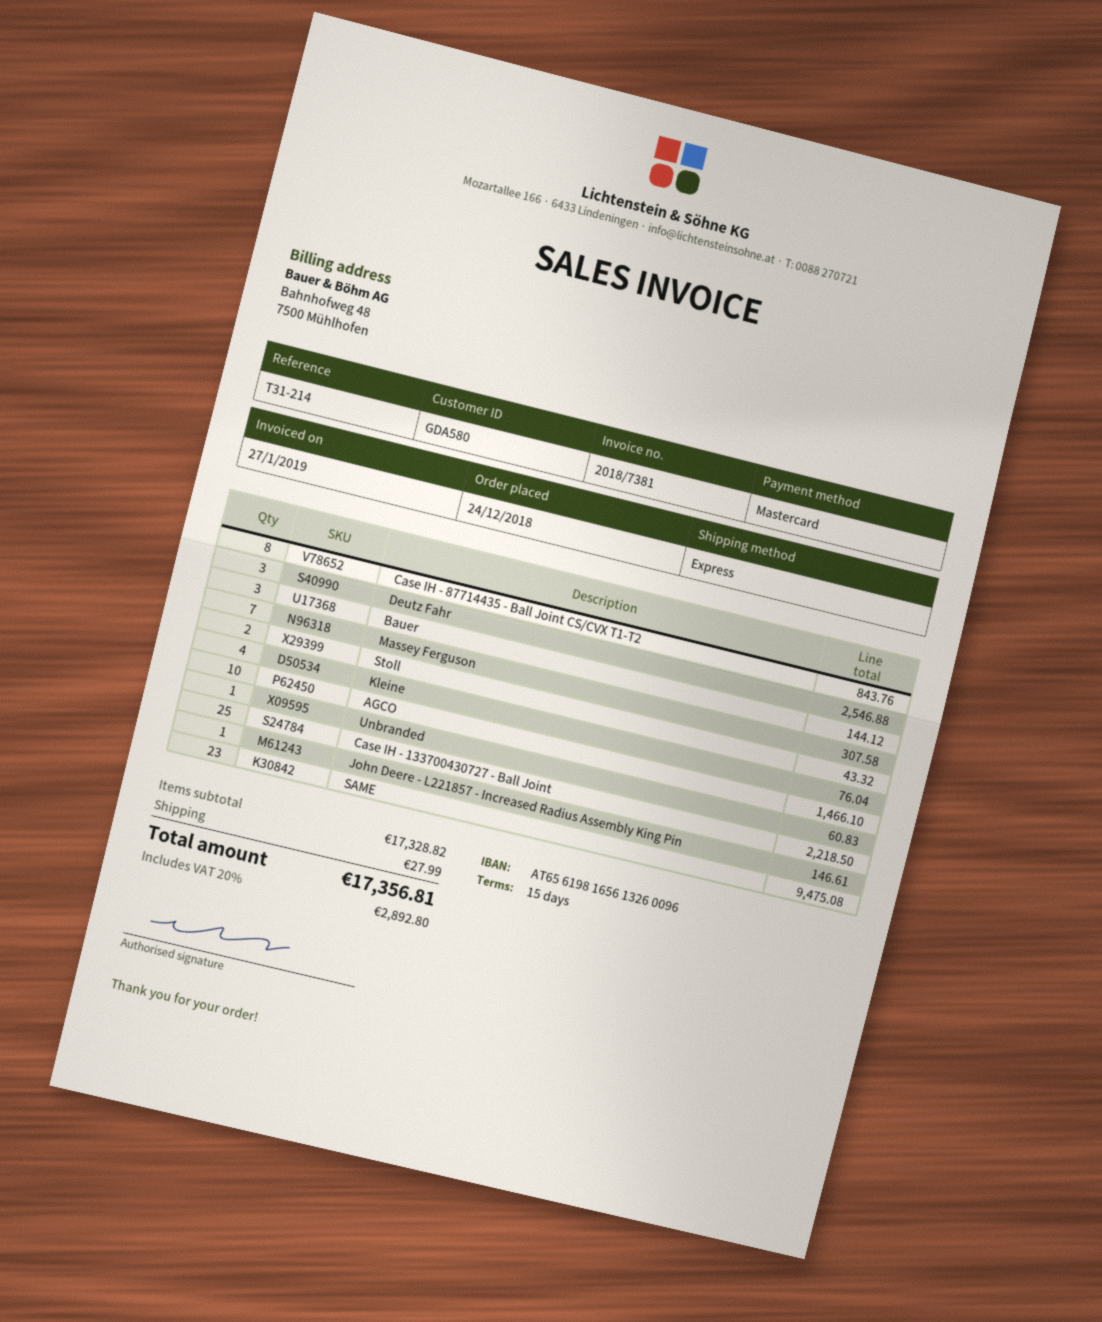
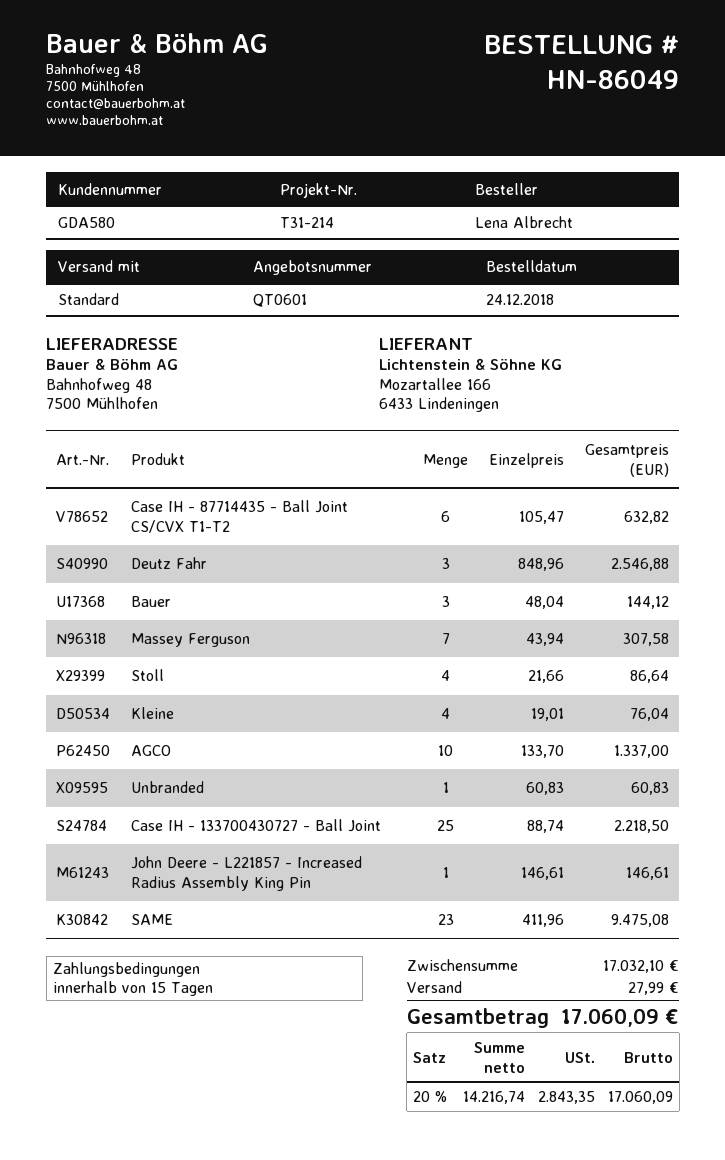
shipping method: express -> standard
Case IH - 87714435 - Ball Joint CS/CVX T1-T2: 8 for 843.76 -> 6 for 632.82
Stoll: 2 for 43.32 -> 4 for 86.64
AGCO: 10 for 1466.10 -> 10 for 1337.00
subtotal: 17328.82 -> 17032.10
tax: 20% = 2892.80 -> 20% = 2843.35
total: 17356.81 -> 17060.09

